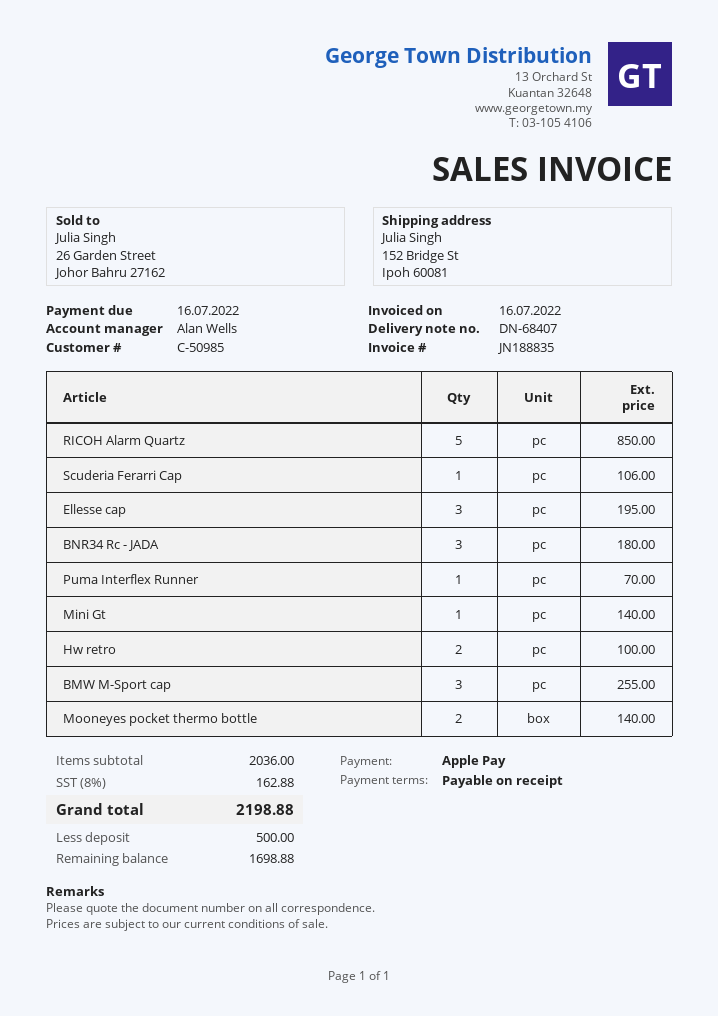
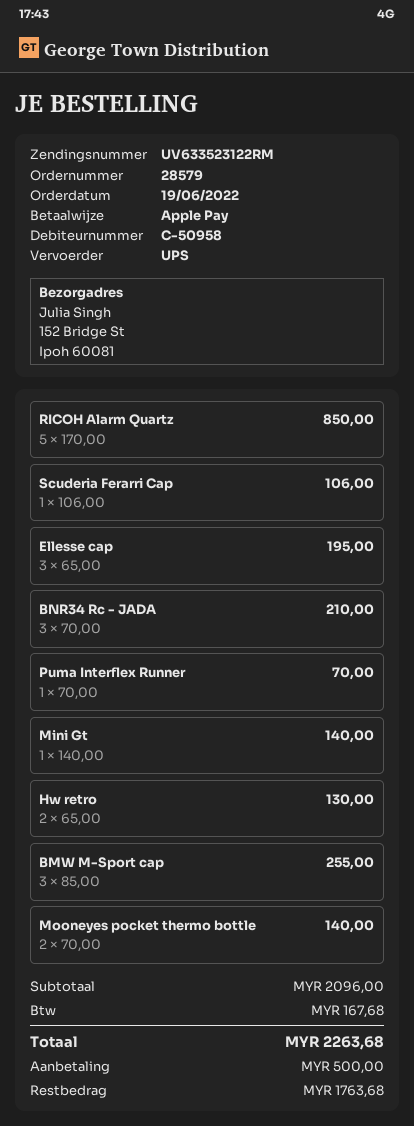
customer number: C-50985 -> C-50958
BNR34 Rc - JADA: 3 for 180.00 -> 3 for 210.00
Hw retro: 2 for 100.00 -> 2 for 130.00
subtotal: 2036.00 -> 2096.00
tax: 162.88 -> 167.68
total: 2198.88 -> 2263.68
balance: 1698.88 -> 1763.68

